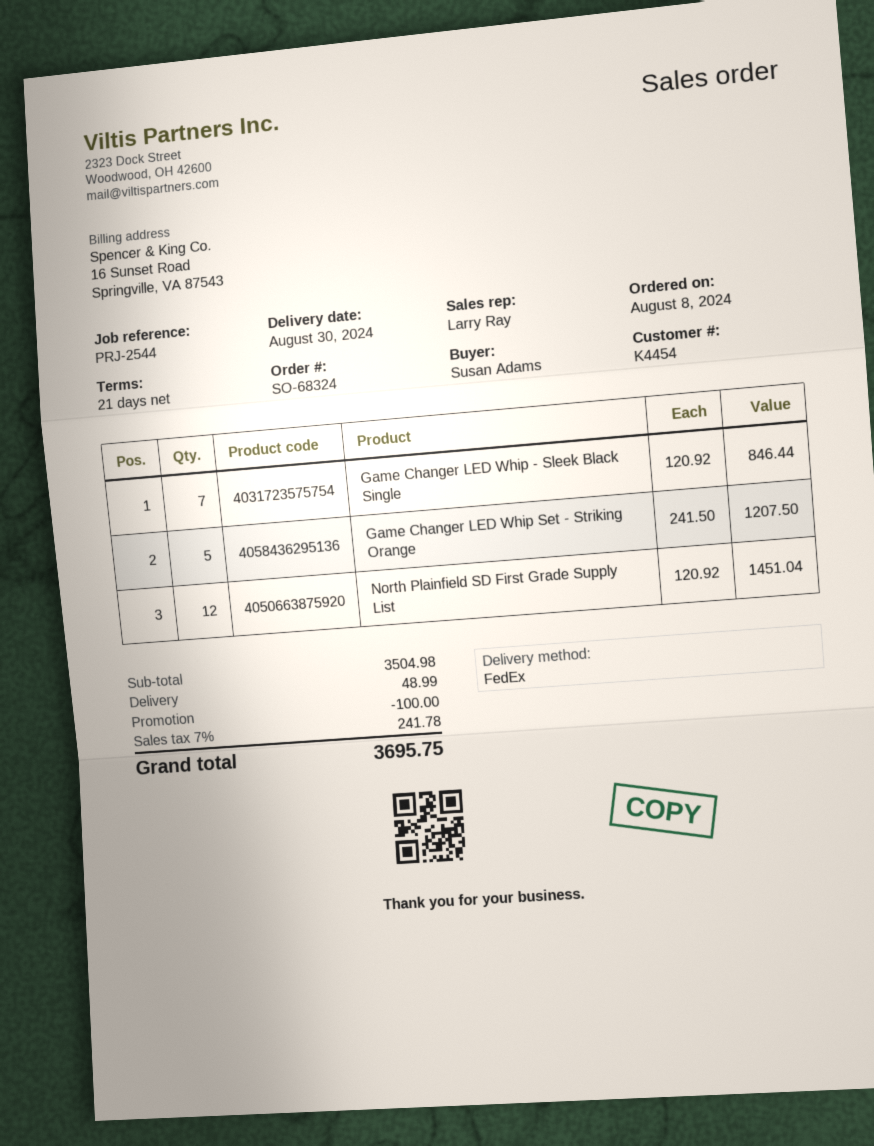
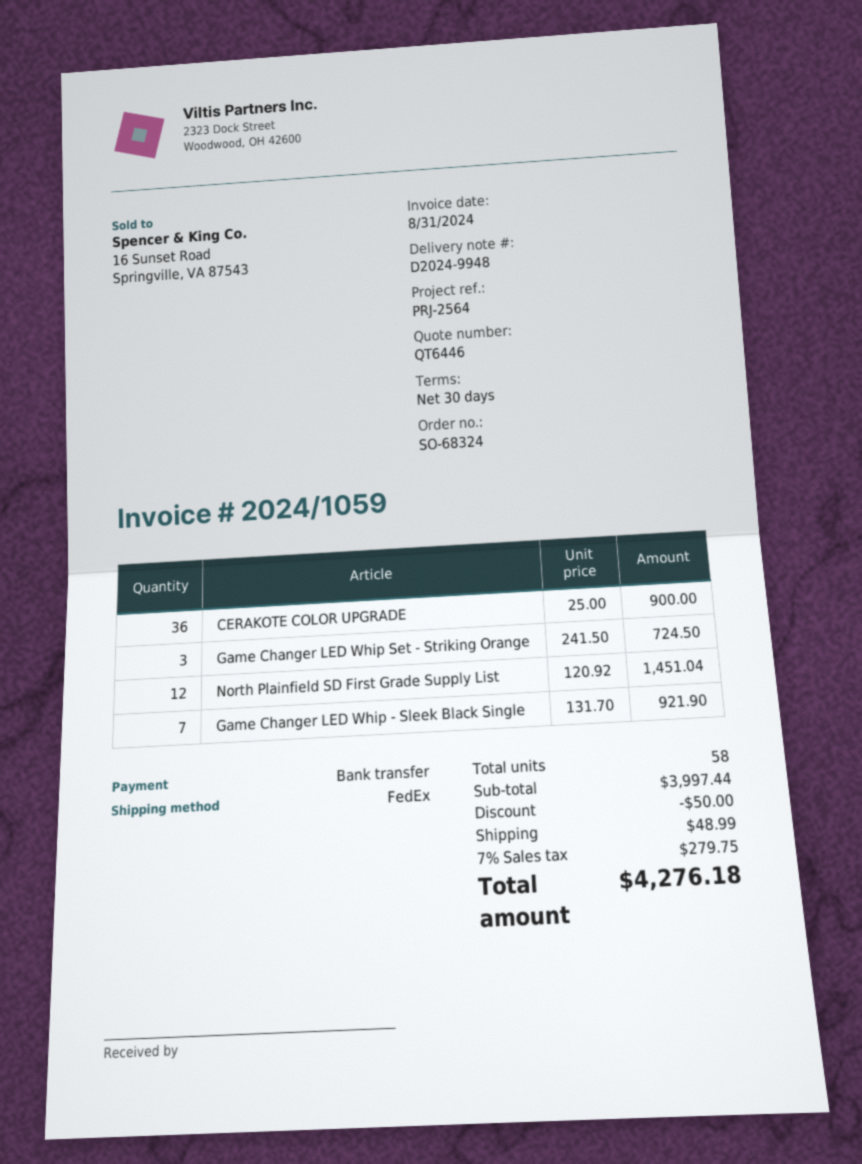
payment terms: 21 days -> 30 days
reference: PRJ-2544 -> PRJ-2564
Game Changer LED Whip - Sleek Black Single: 7 x 120.92 = 846.44 -> 7 x 131.70 = 921.90
Game Changer LED Whip Set - Striking Orange: 5 x 241.50 = 1207.50 -> 3 x 241.50 = 724.50
CERAKOTE COLOR UPGRADE: none -> 36 x 25.00 = 900.00
subtotal: 3504.98 -> 3997.44
discount: 100.00 -> 50.00
tax: 7% = 241.78 -> 7% = 279.75
total: 3695.75 -> 4276.18

